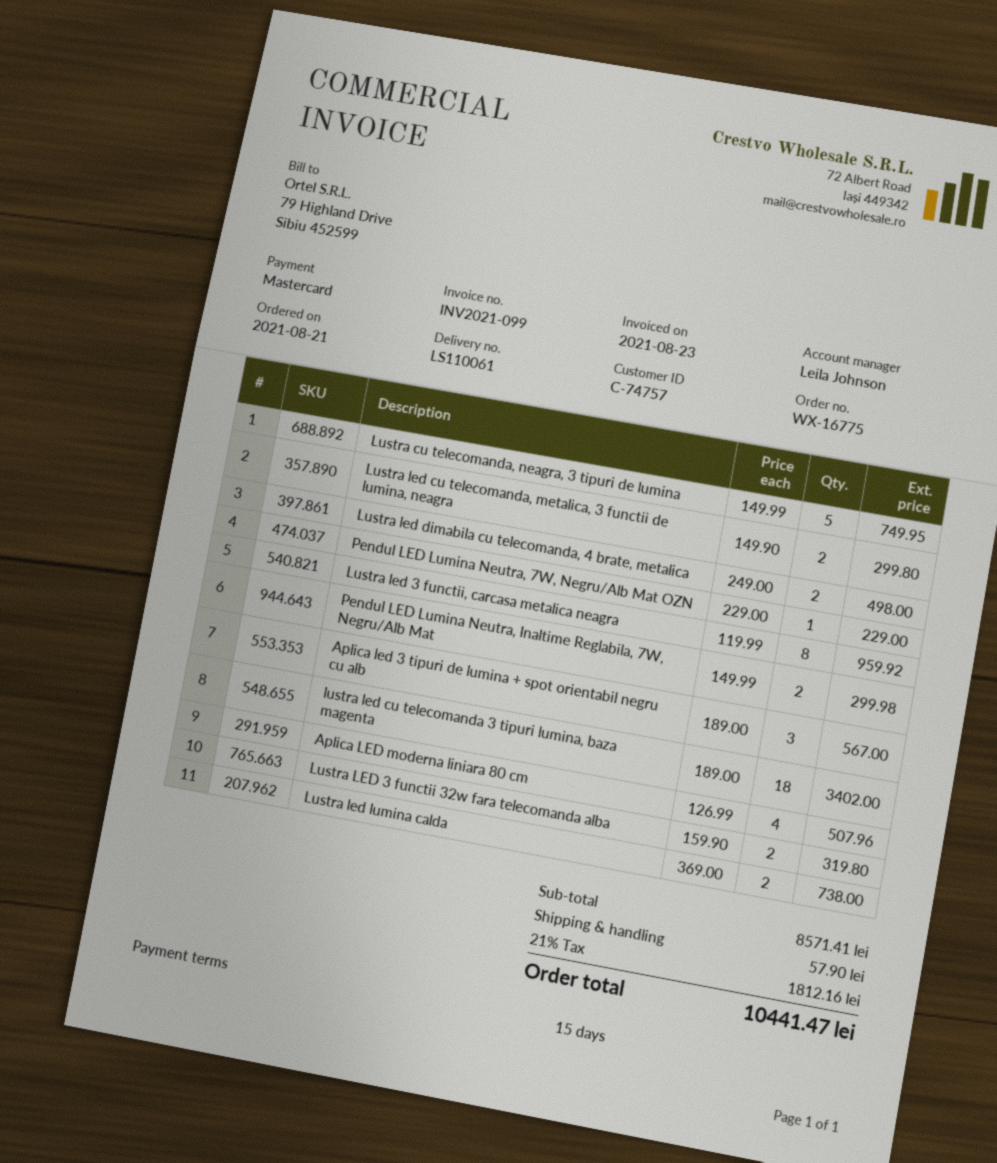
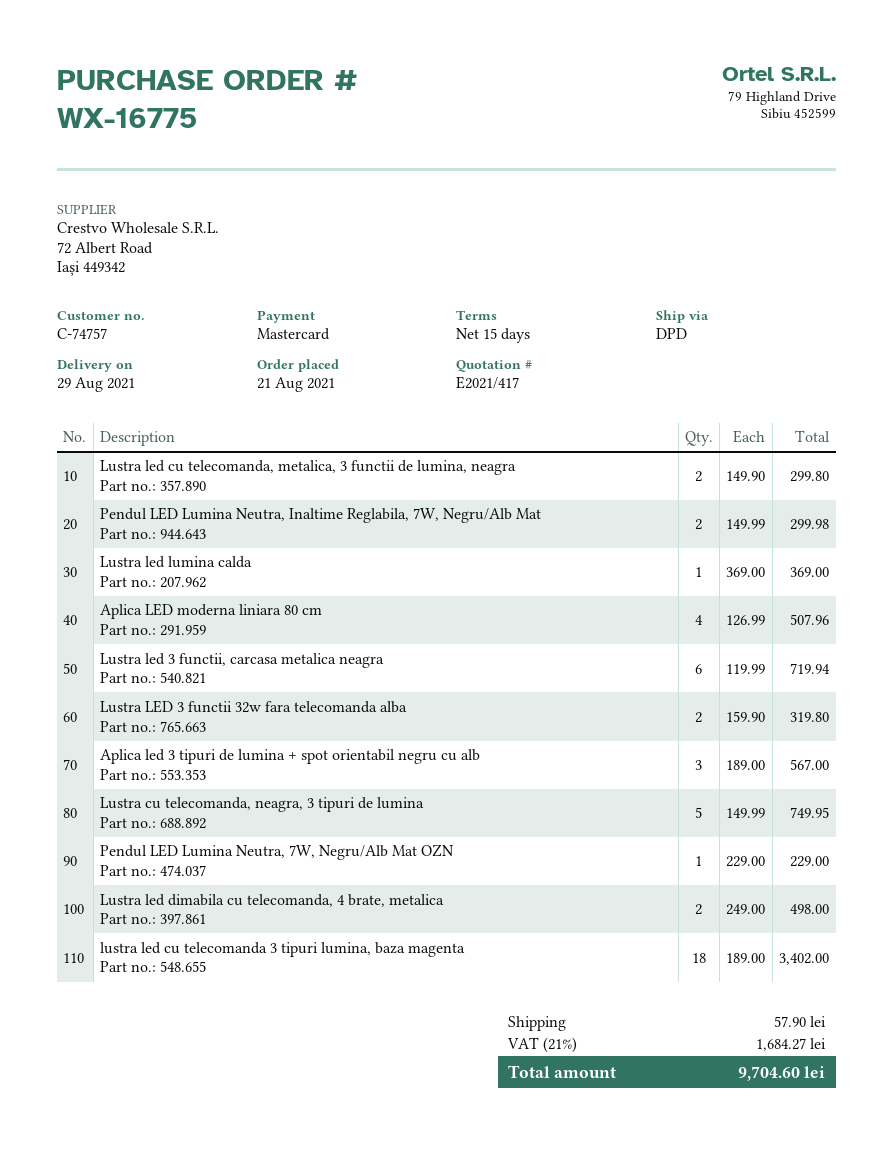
Lustra led 3 functii, carcasa metalica neagra: 8 x 119.99 = 959.92 -> 6 x 119.99 = 719.94
Lustra led lumina calda: 2 x 369.00 = 738.00 -> 1 x 369.00 = 369.00
tax: 21% = 1812.16 -> 21% = 1684.27
total: 10441.47 -> 9704.60

